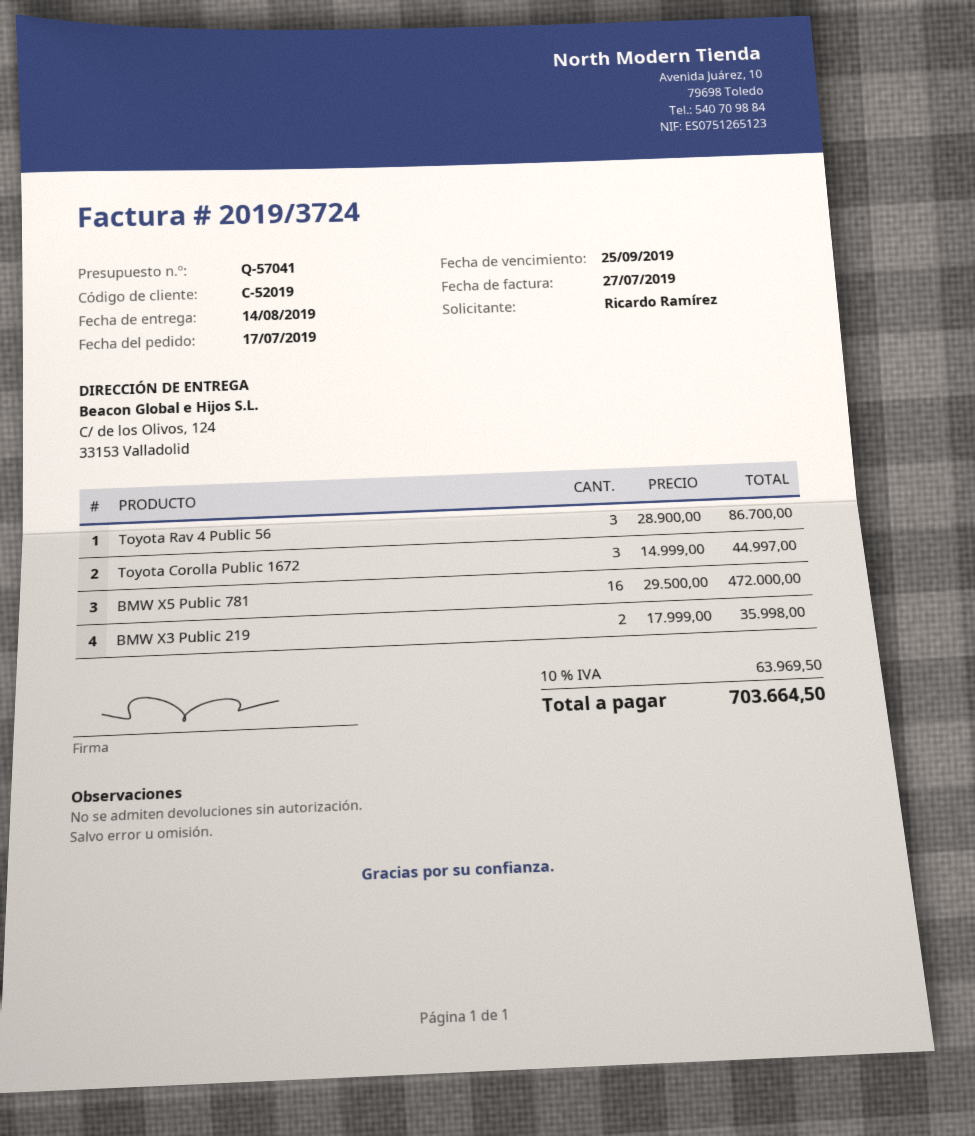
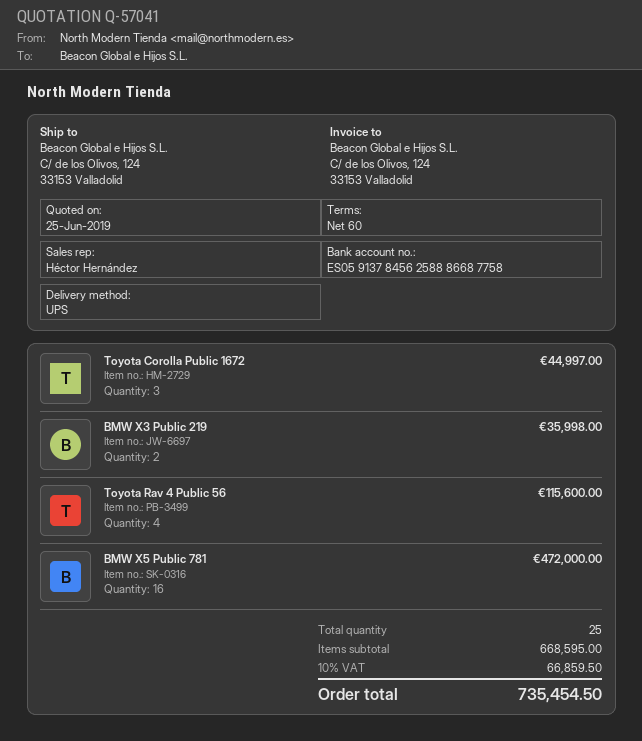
Toyota Rav 4 Public 56: 3 for 86700.00 -> 4 for 115600.00
tax: 10% = 63969.50 -> 10% = 66859.50
total: 703664.50 -> 735454.50

